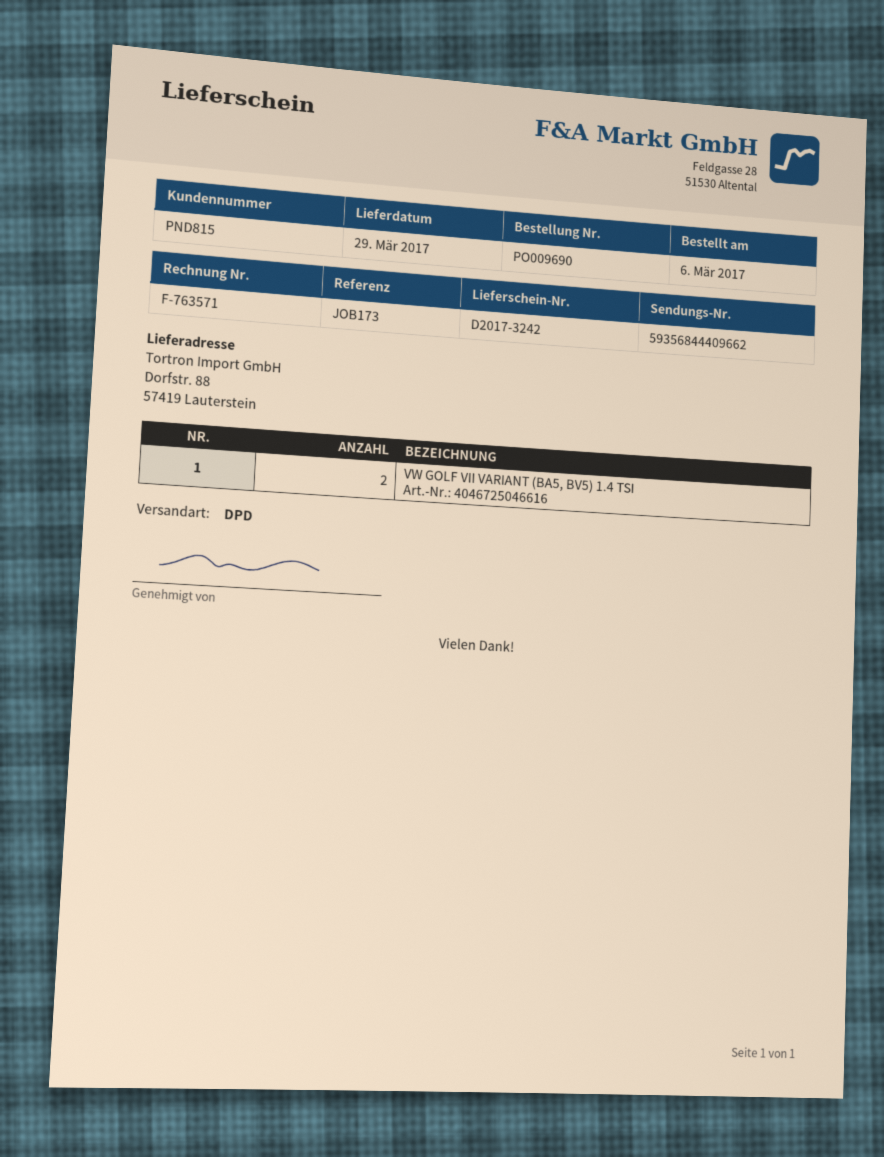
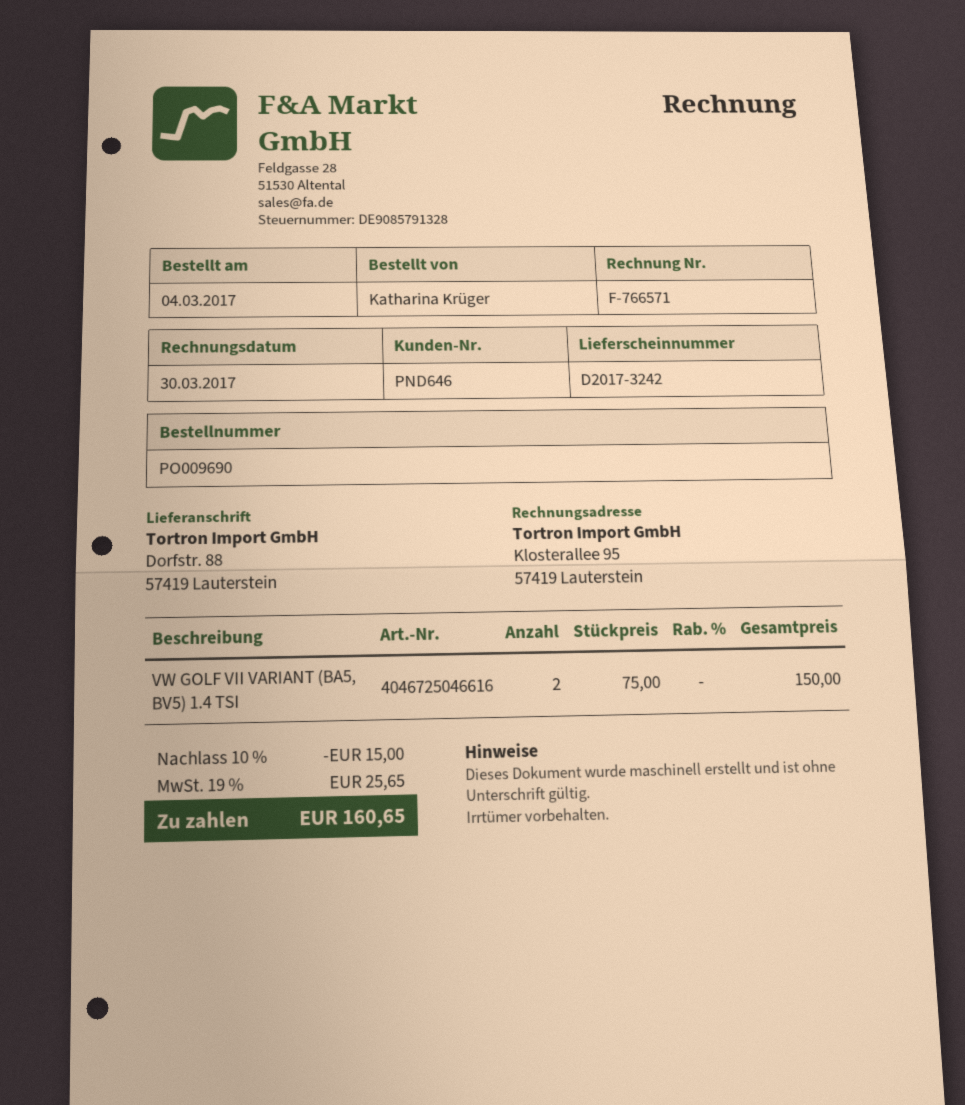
order date: 2017-03-06 -> 2017-03-04
invoice number: F-763571 -> F-766571
customer number: PND815 -> PND646

